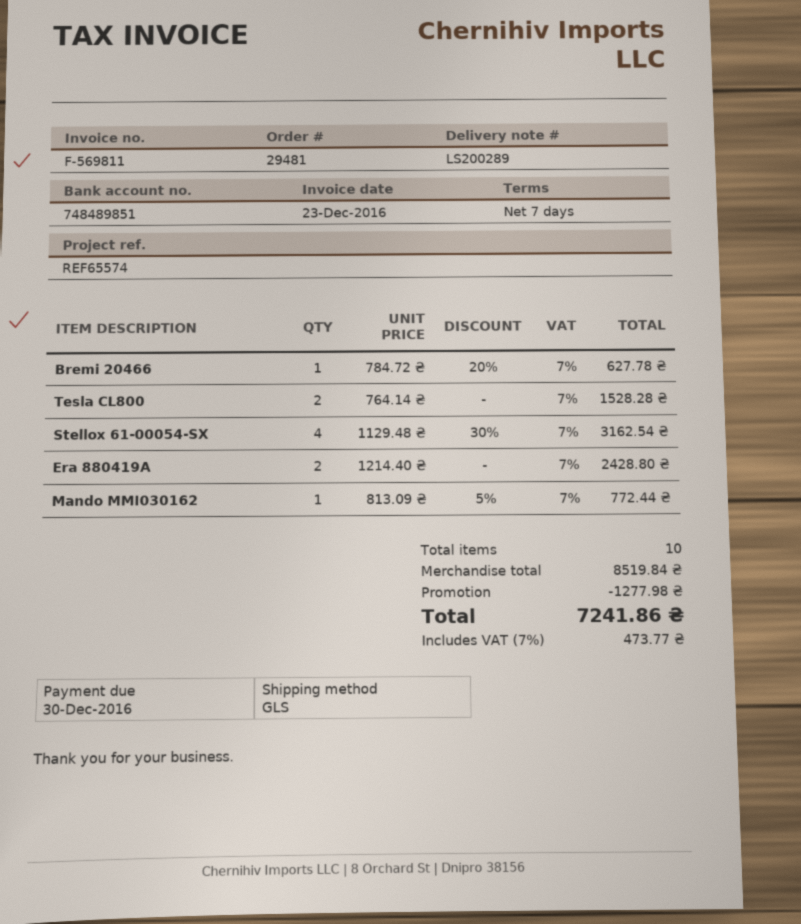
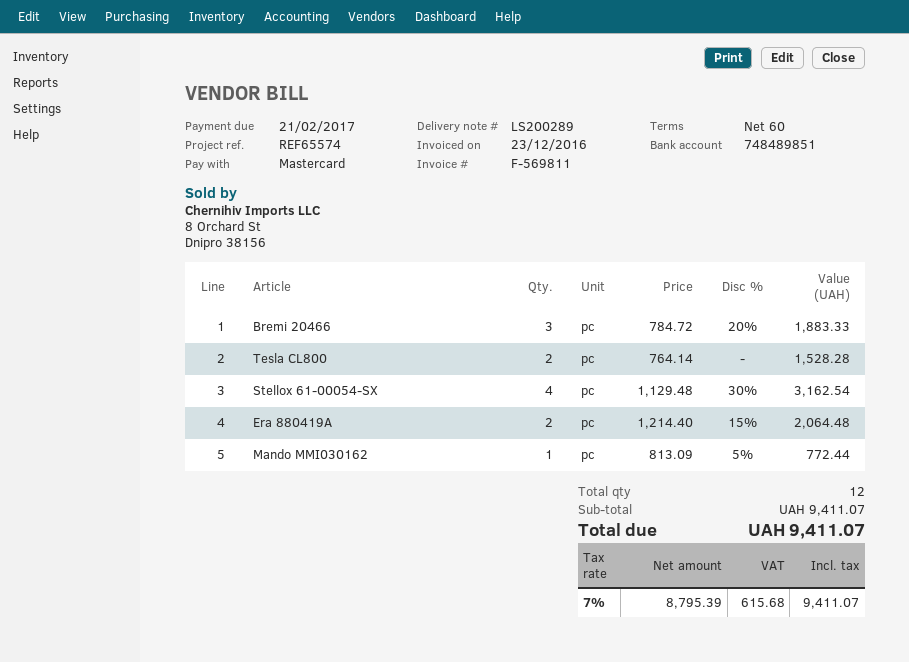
payment terms: 7 days -> 60 days
due date: 2016-12-30 -> 2017-02-21
Bremi 20466: 1 x 784.72 - 20% = 627.78 -> 3 x 784.72 - 20% = 1883.33
Era 880419A: 2 x 1214.40 = 2428.80 -> 2 x 1214.40 - 15% = 2064.48
total quantity: 10 -> 12
subtotal: 8519.84 -> 9411.07
discount: 1277.98 -> none
tax: 7% = 473.77 -> 7% = 615.68
total: 7241.86 -> 9411.07

